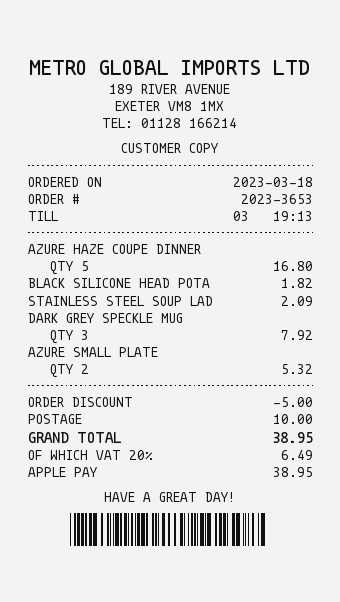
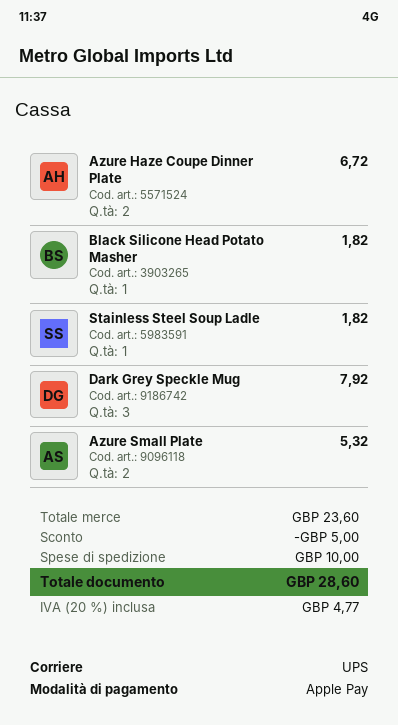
AZURE HAZE COUPE DINNER: 5 for 16.80 -> 2 for 6.72
STAINLESS STEEL SOUP LAD: 1 for 2.09 -> 1 for 1.82
tax: 20% = 6.49 -> 20% = 4.77
total: 38.95 -> 28.60

